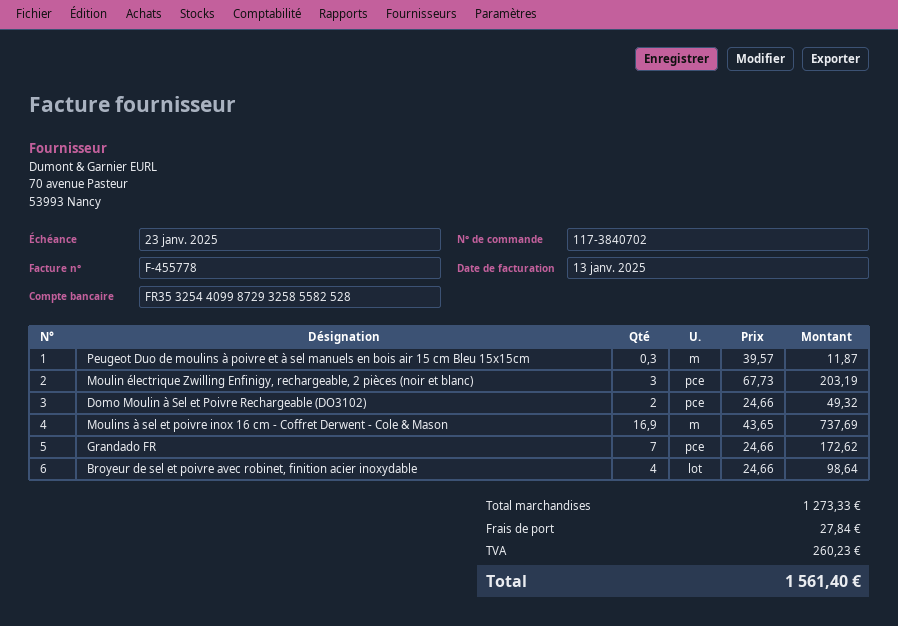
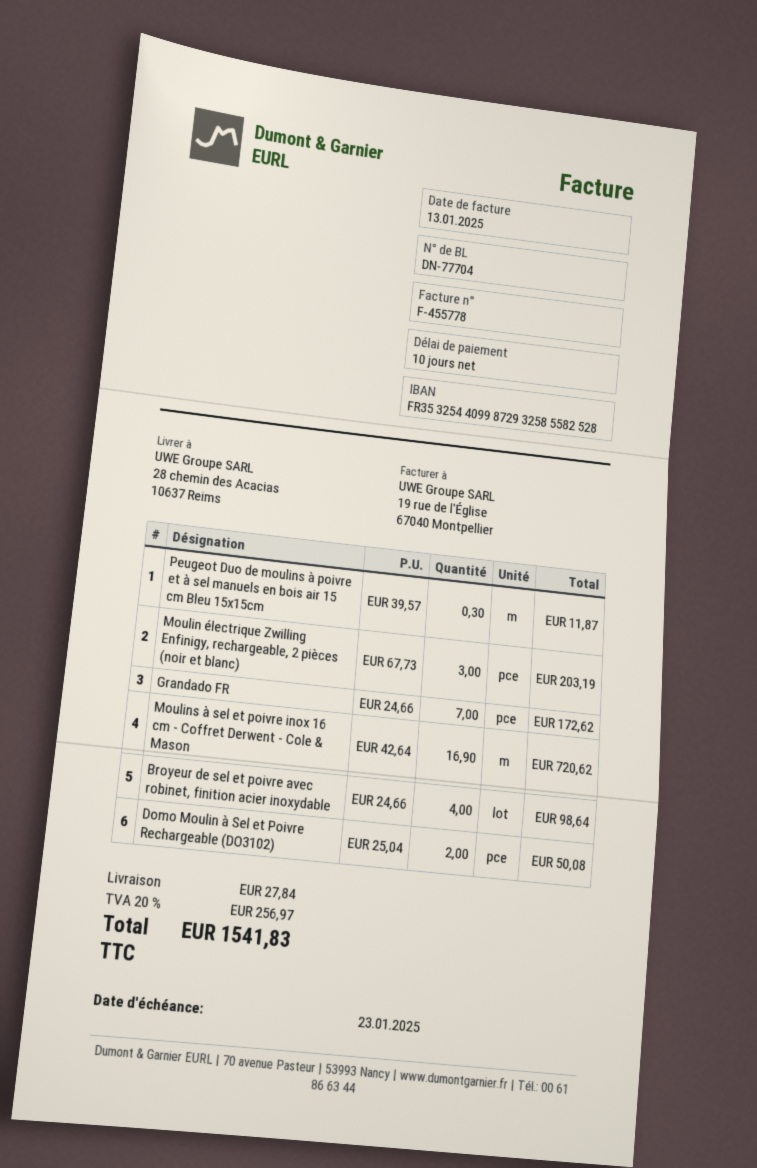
Domo Moulin à Sel et Poivre Rechargeable (DO3102): 2 x 24.66 = 49.32 -> 2 x 25.04 = 50.08
Moulins à sel et poivre inox 16 cm - Coffret Derwent - Cole & Mason: 16.9 x 43.65 = 737.69 -> 16.9 x 42.64 = 720.62
tax: 260.23 -> 256.97
total: 1561.40 -> 1541.83

